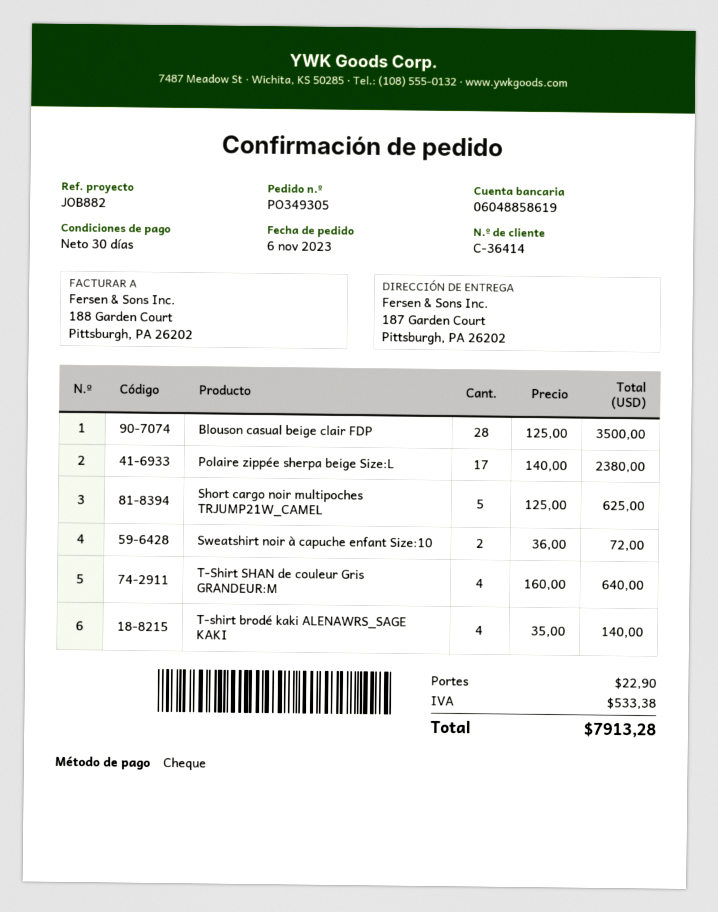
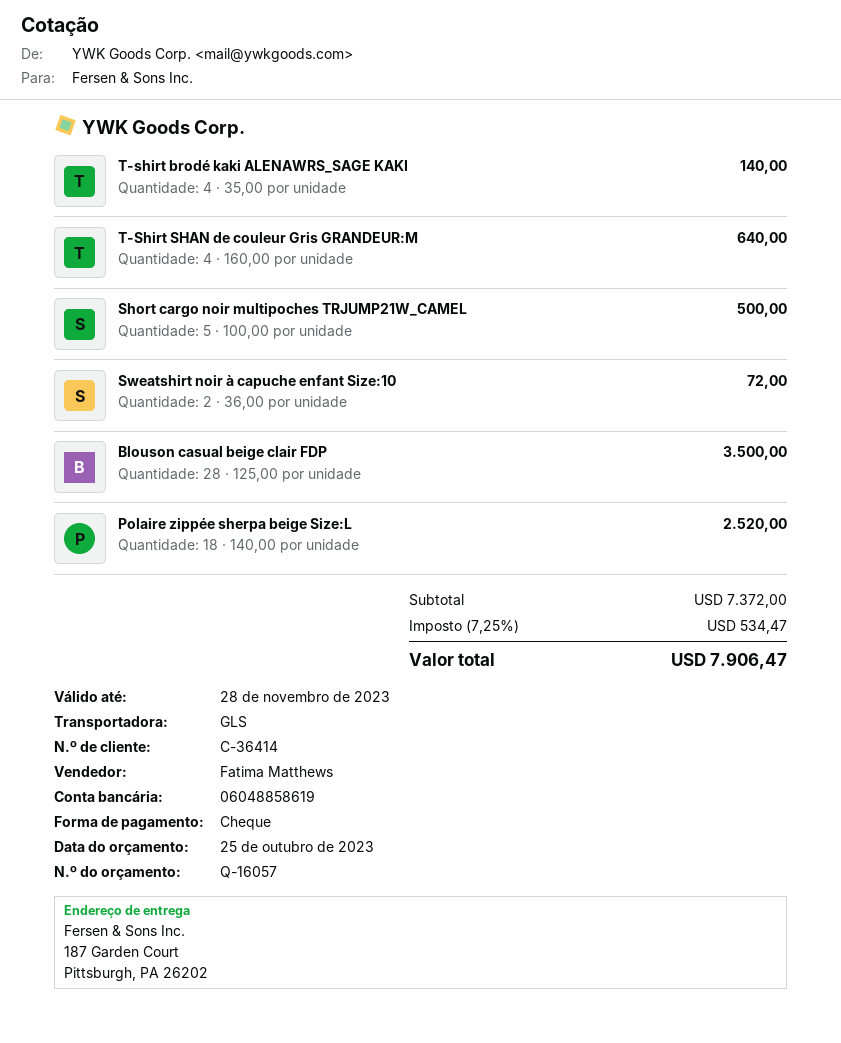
Polaire zippée sherpa beige Size:L: 17 x 140.00 = 2380.00 -> 18 x 140.00 = 2520.00
Short cargo noir multipoches TRJUMP21W_CAMEL: 5 x 125.00 = 625.00 -> 5 x 100.00 = 500.00
shipping: 22.90 -> none
tax: 533.38 -> 534.47
total: 7913.28 -> 7906.47

